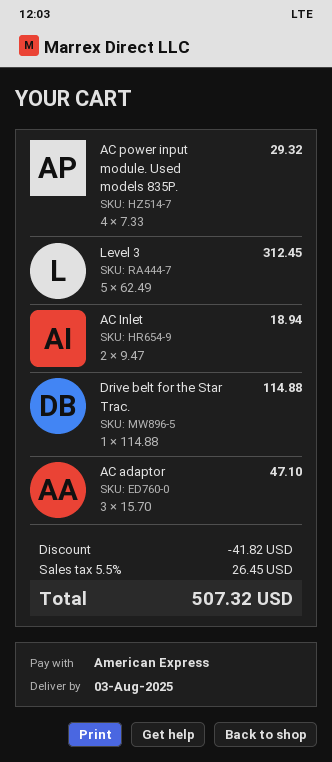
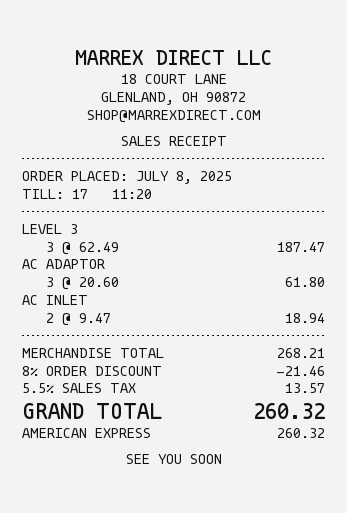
AC power input module. Used models 835P.: 4 x 7.33 = 29.32 -> none
Level 3: 5 x 62.49 = 312.45 -> 3 x 62.49 = 187.47
Drive belt for the Star Trac.: 1 x 114.88 = 114.88 -> none
AC adaptor: 3 x 15.70 = 47.10 -> 3 x 20.60 = 61.80
discount: 41.82 -> 21.46
tax: 5.5% = 26.45 -> 5.5% = 13.57
total: 507.32 -> 260.32

